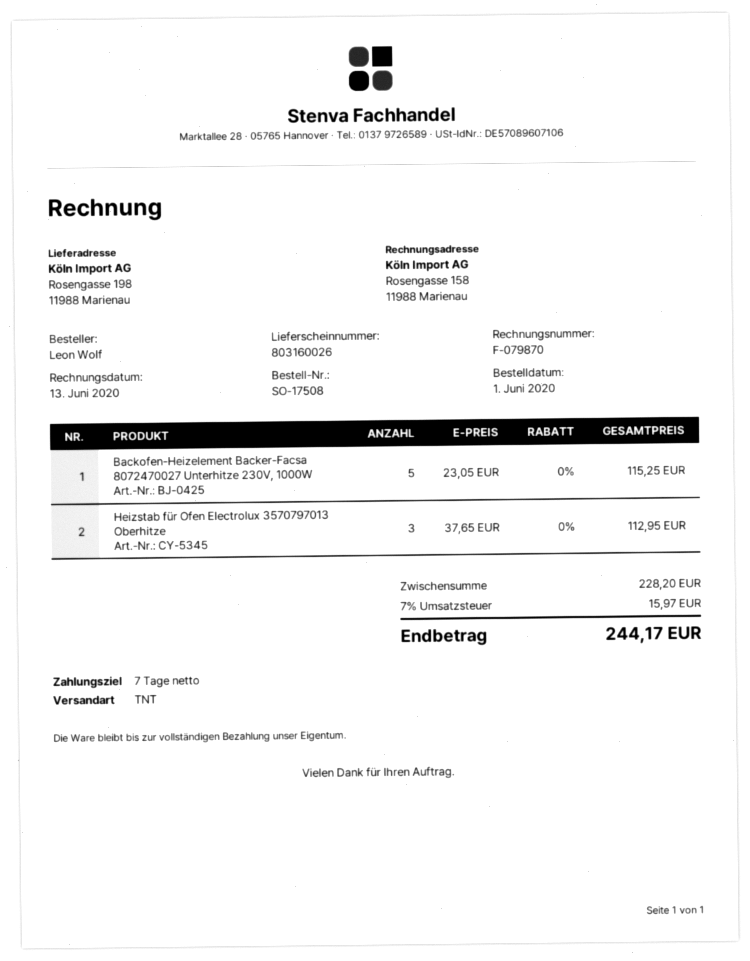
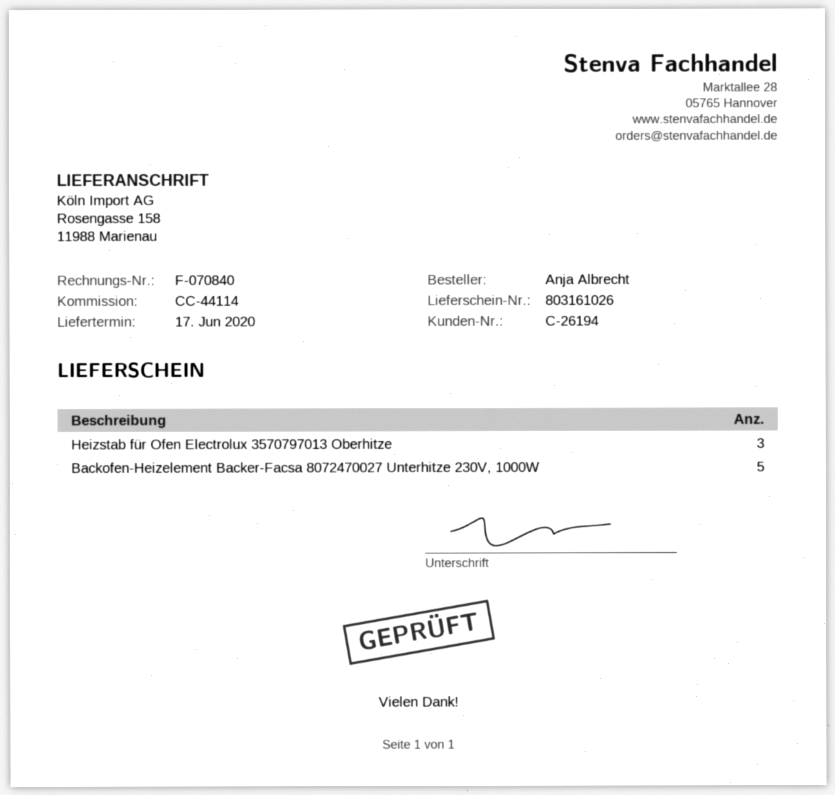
delivery note number: 803160026 -> 803161026
invoice number: F-079870 -> F-070840
ordered by: Leon Wolf -> Anja Albrecht
ship to: Rosengasse 198, 11988 Marienau -> Rosengasse 158, 11988 Marienau

